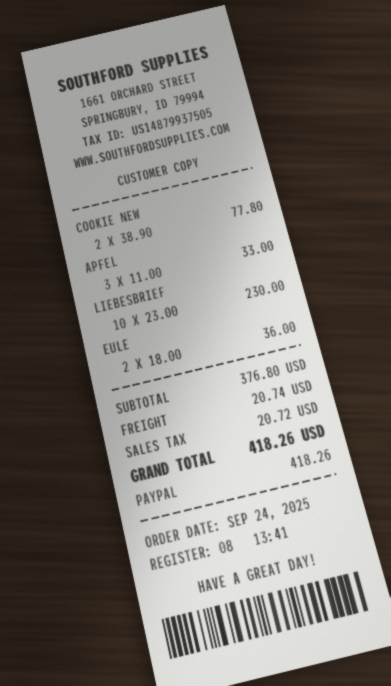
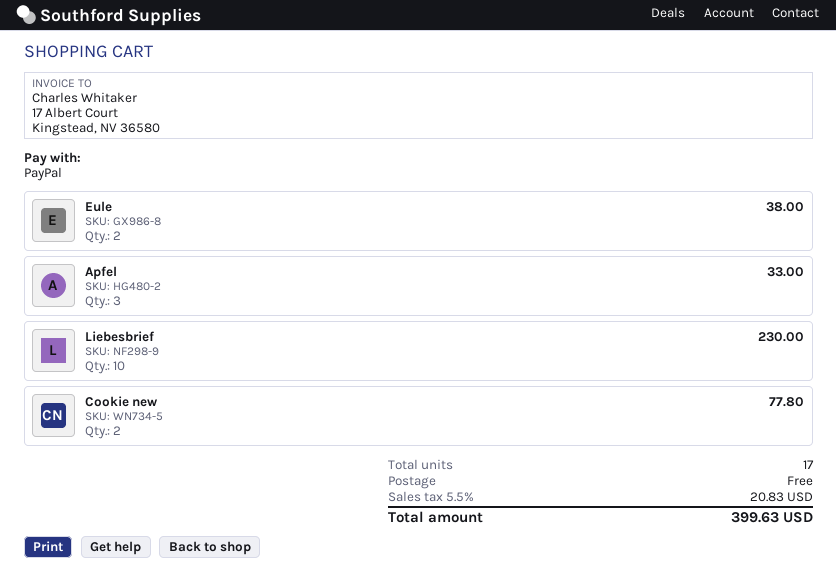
EULE: 2 for 36.00 -> 2 for 38.00
shipping: 20.74 -> 0.00
tax: 20.72 -> 20.83
total: 418.26 -> 399.63

